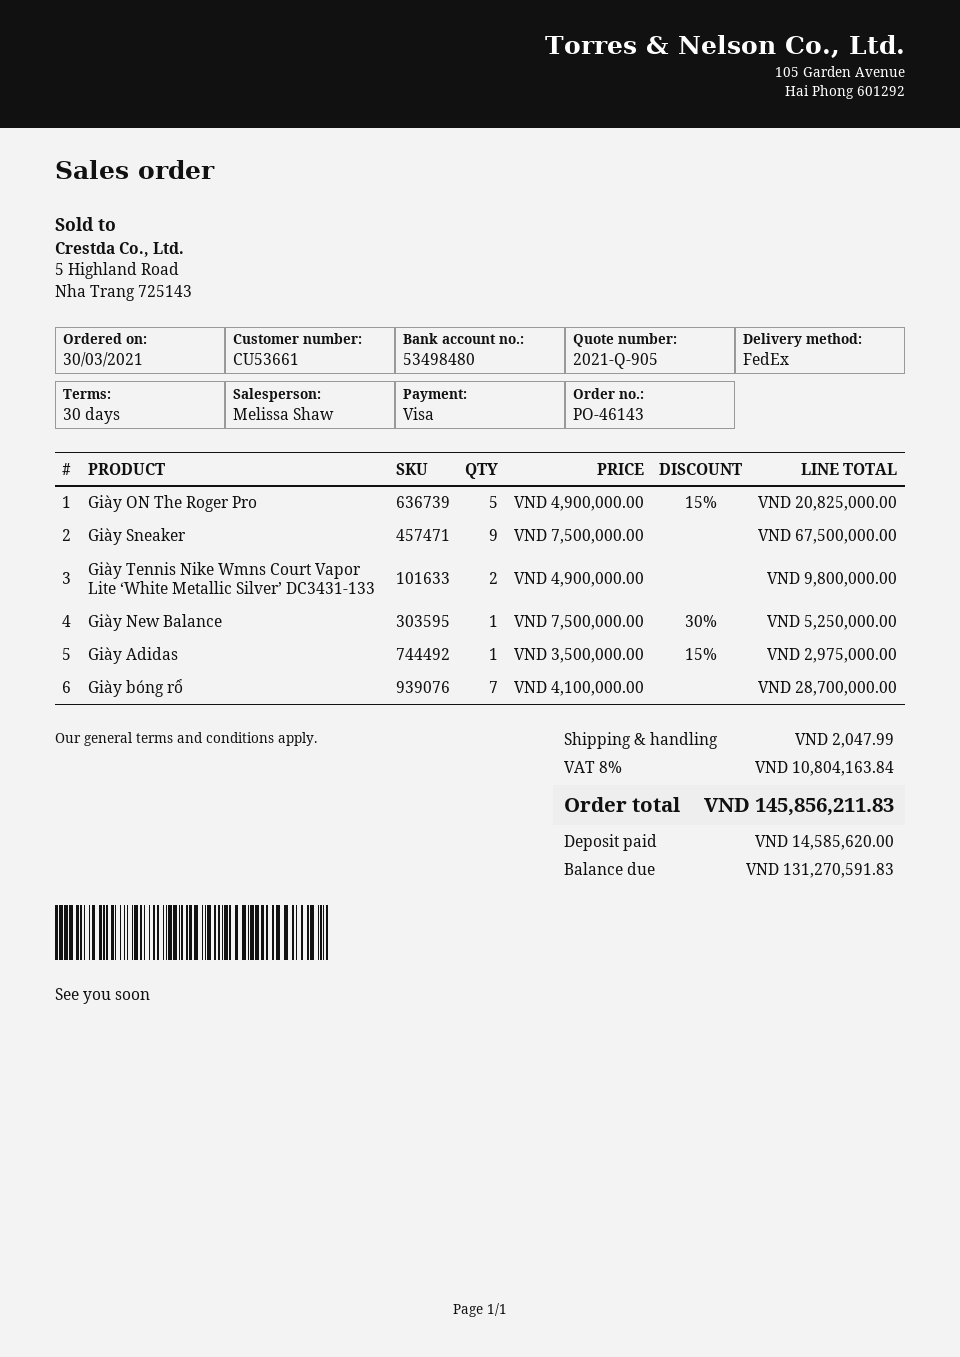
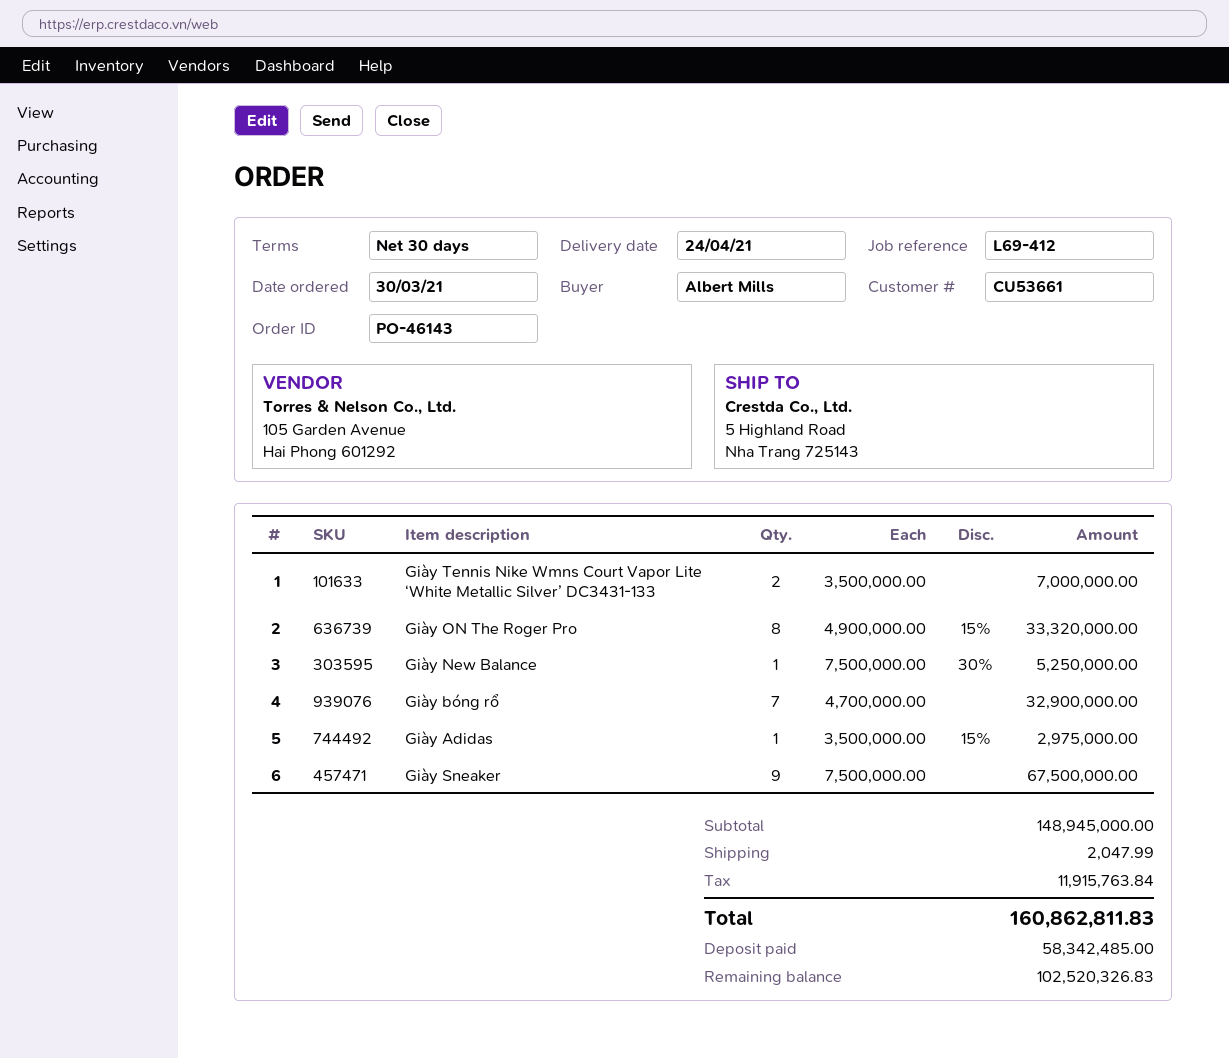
Giày ON The Roger Pro: 5 x 4900000.00 - 15% = 20825000.00 -> 8 x 4900000.00 - 15% = 33320000.00
Giày Tennis Nike Wmns Court Vapor Lite ‘White Metallic Silver’ DC3431-133: 2 x 4900000.00 = 9800000.00 -> 2 x 3500000.00 = 7000000.00
Giày bóng rổ: 7 x 4100000.00 = 28700000.00 -> 7 x 4700000.00 = 32900000.00
tax: 10804163.84 -> 11915763.84
total: 145856211.83 -> 160862811.83
deposit: 14585620.00 -> 58342485.00
balance: 131270591.83 -> 102520326.83

